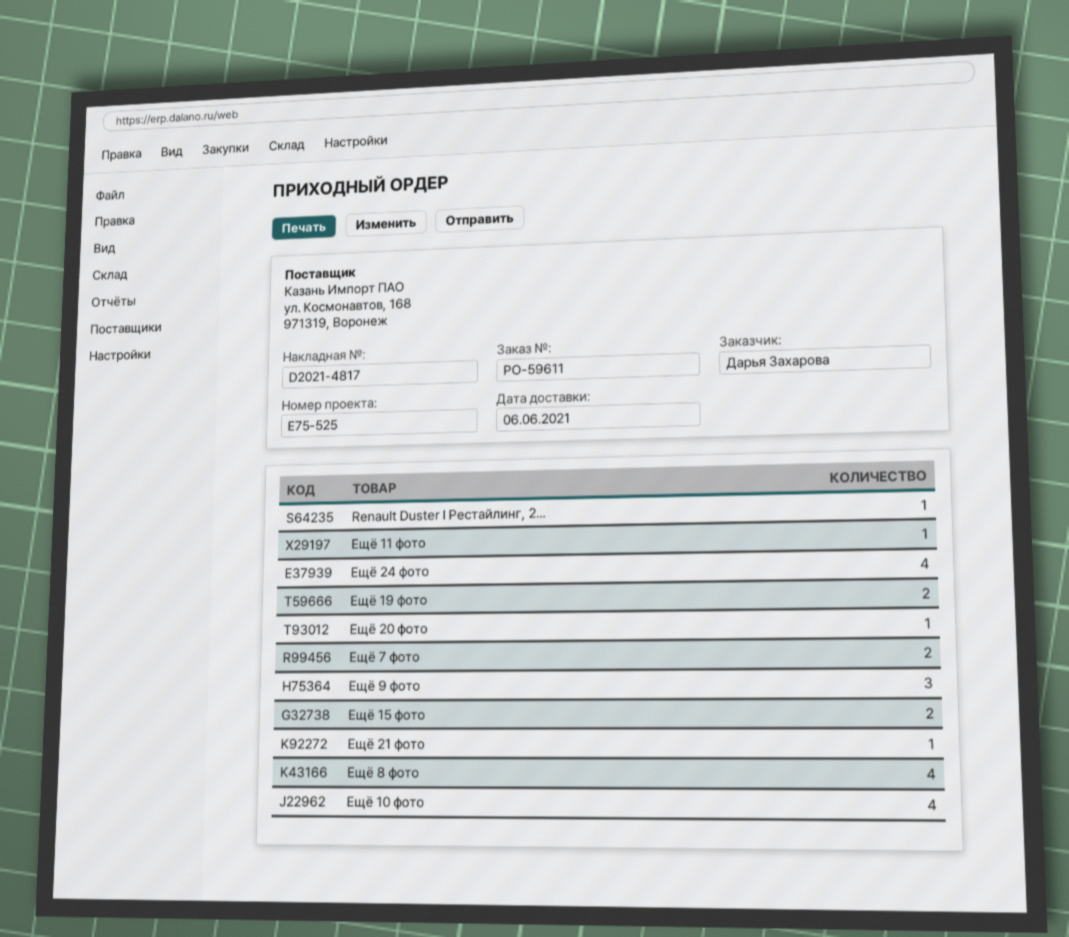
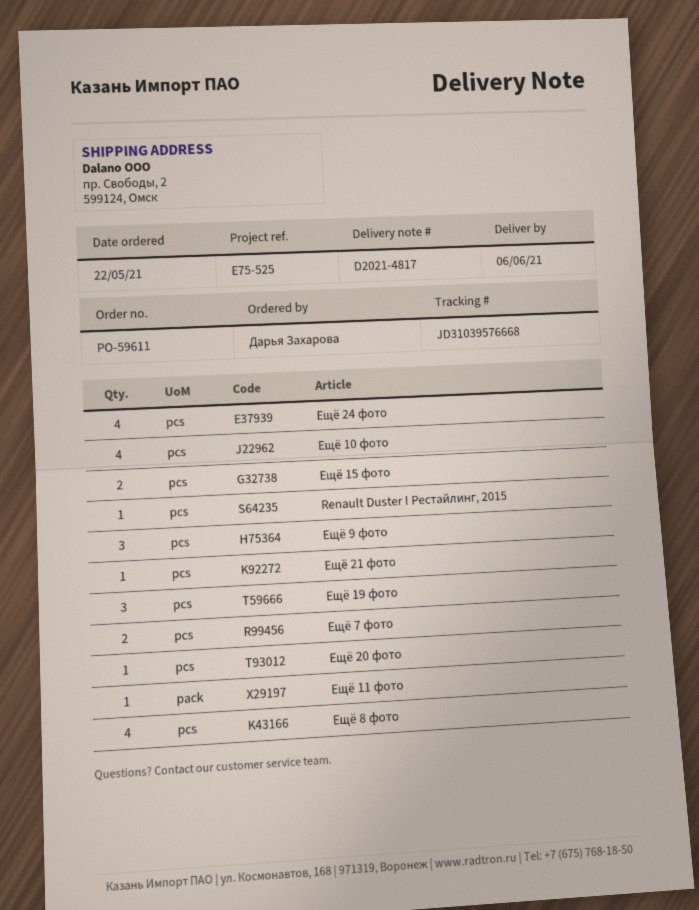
Ещё 19 фото: 2 -> 3

